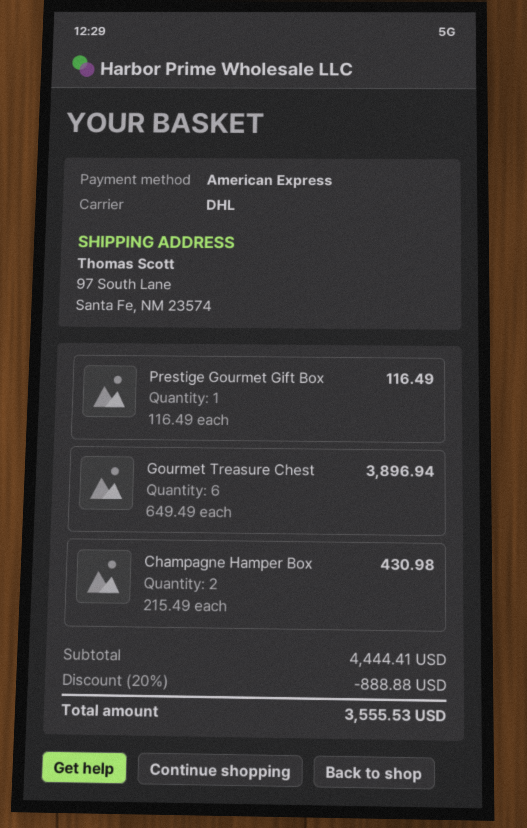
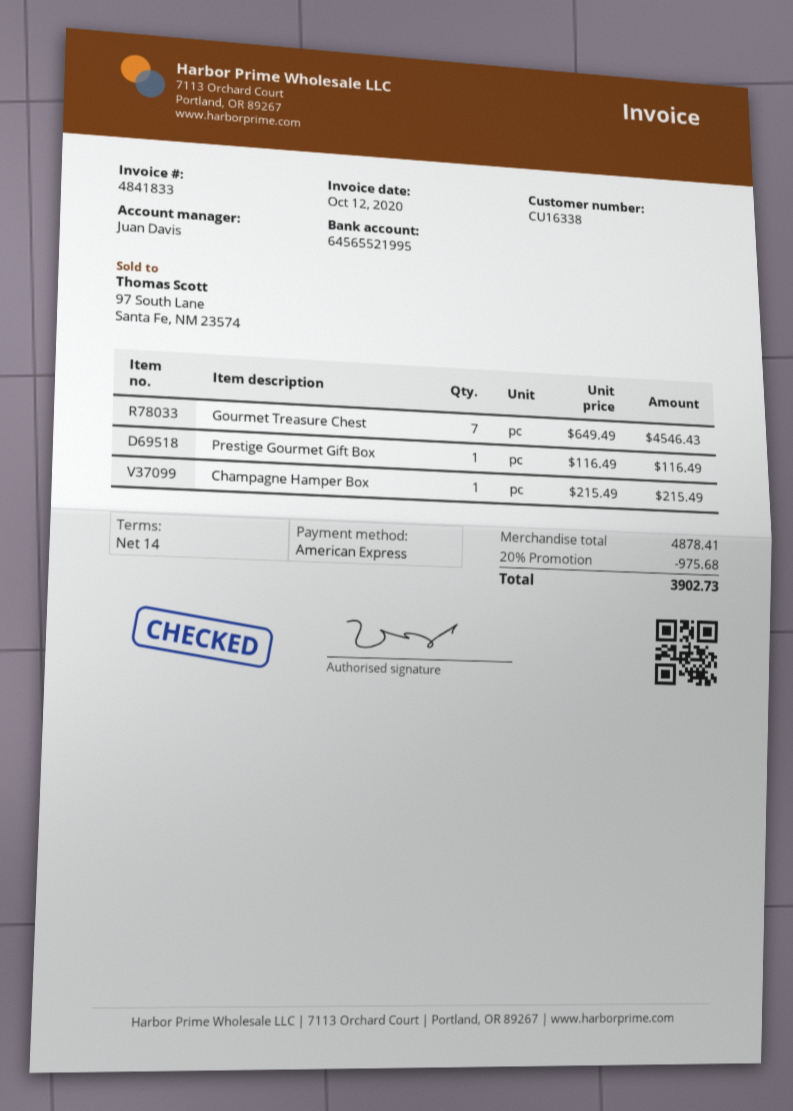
Gourmet Treasure Chest: 6 x 649.49 = 3896.94 -> 7 x 649.49 = 4546.43
Champagne Hamper Box: 2 x 215.49 = 430.98 -> 1 x 215.49 = 215.49
subtotal: 4444.41 -> 4878.41
discount: 20% = 888.88 -> 20% = 975.68
total: 3555.53 -> 3902.73

